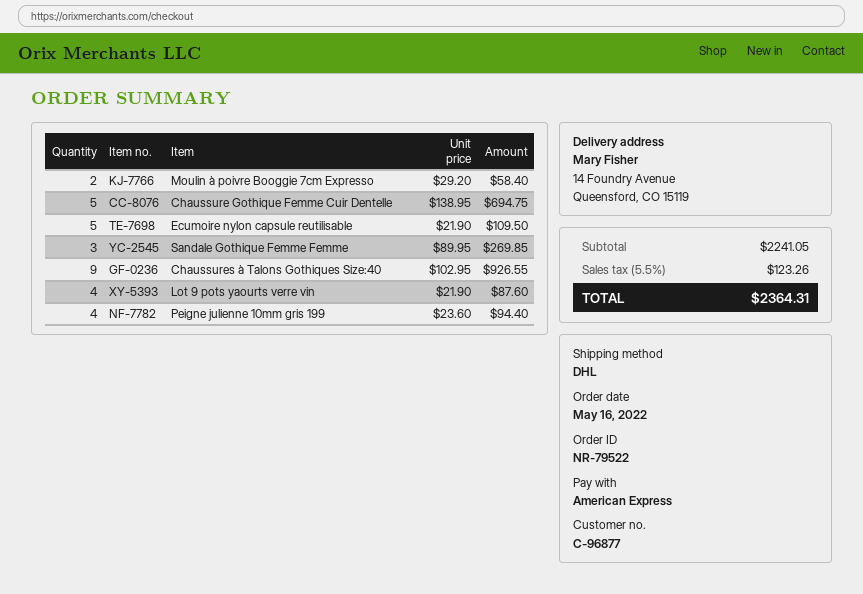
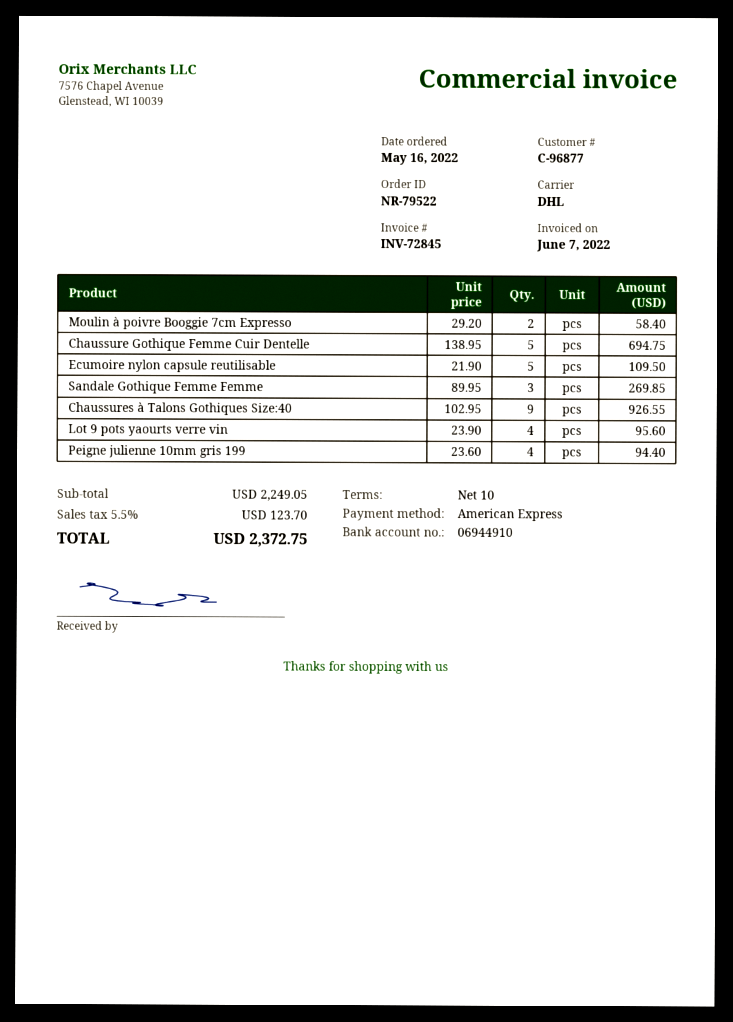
Lot 9 pots yaourts verre vin: 4 x 21.90 = 87.60 -> 4 x 23.90 = 95.60
subtotal: 2241.05 -> 2249.05
tax: 5.5% = 123.26 -> 5.5% = 123.70
total: 2364.31 -> 2372.75

